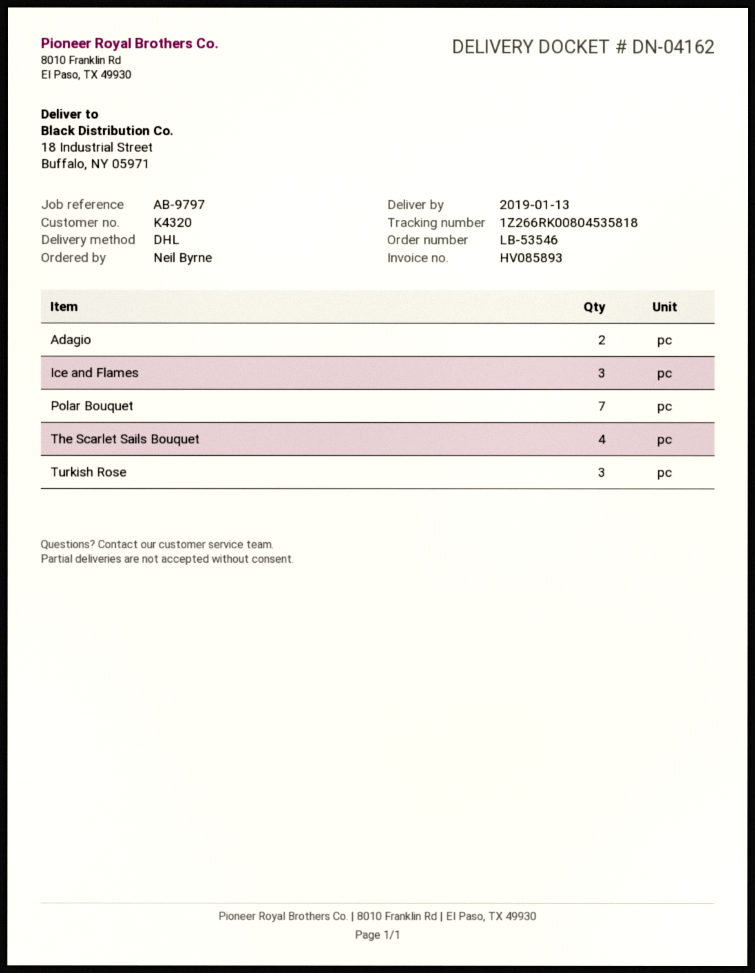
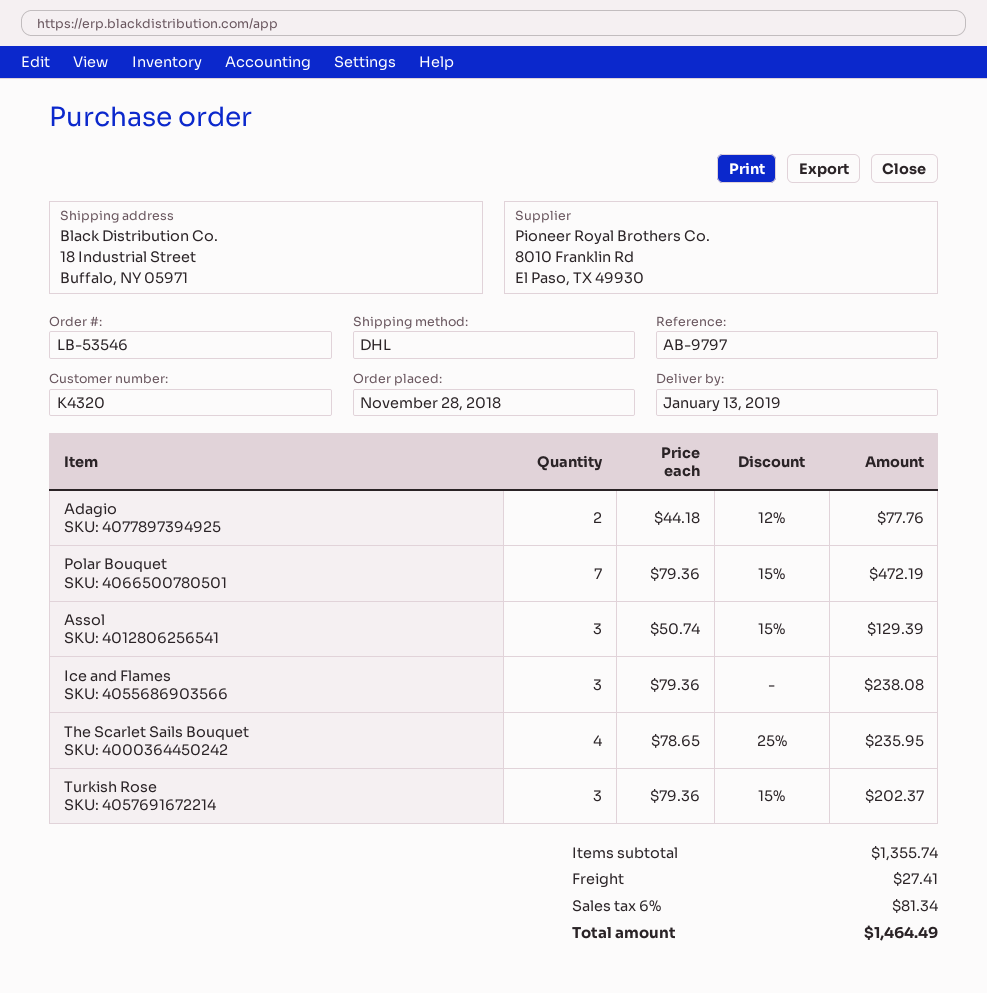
Assol: none -> 3

